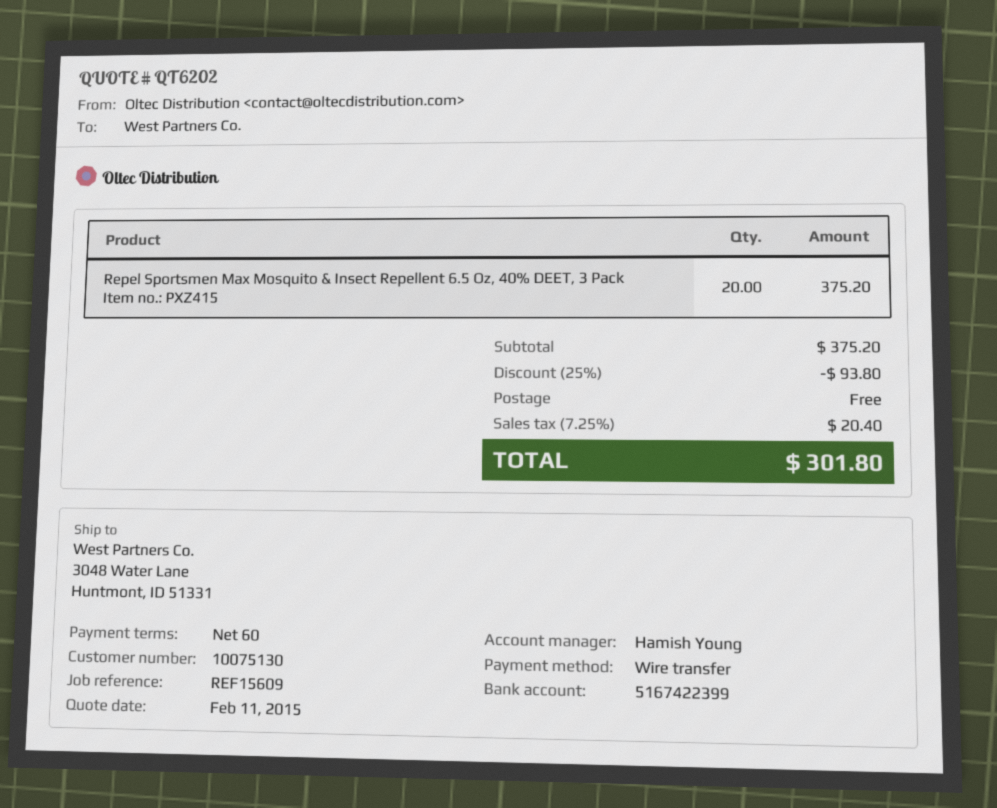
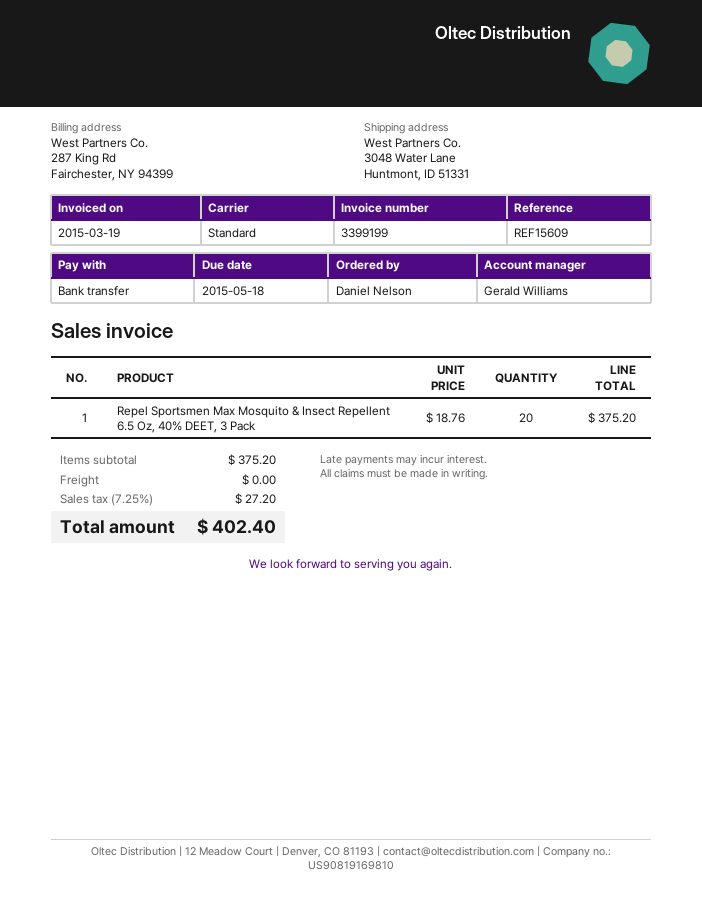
sales rep: Hamish Young -> Gerald Williams
discount: 25% = 93.80 -> none
tax: 7.25% = 20.40 -> 7.25% = 27.20
total: 301.80 -> 402.40

